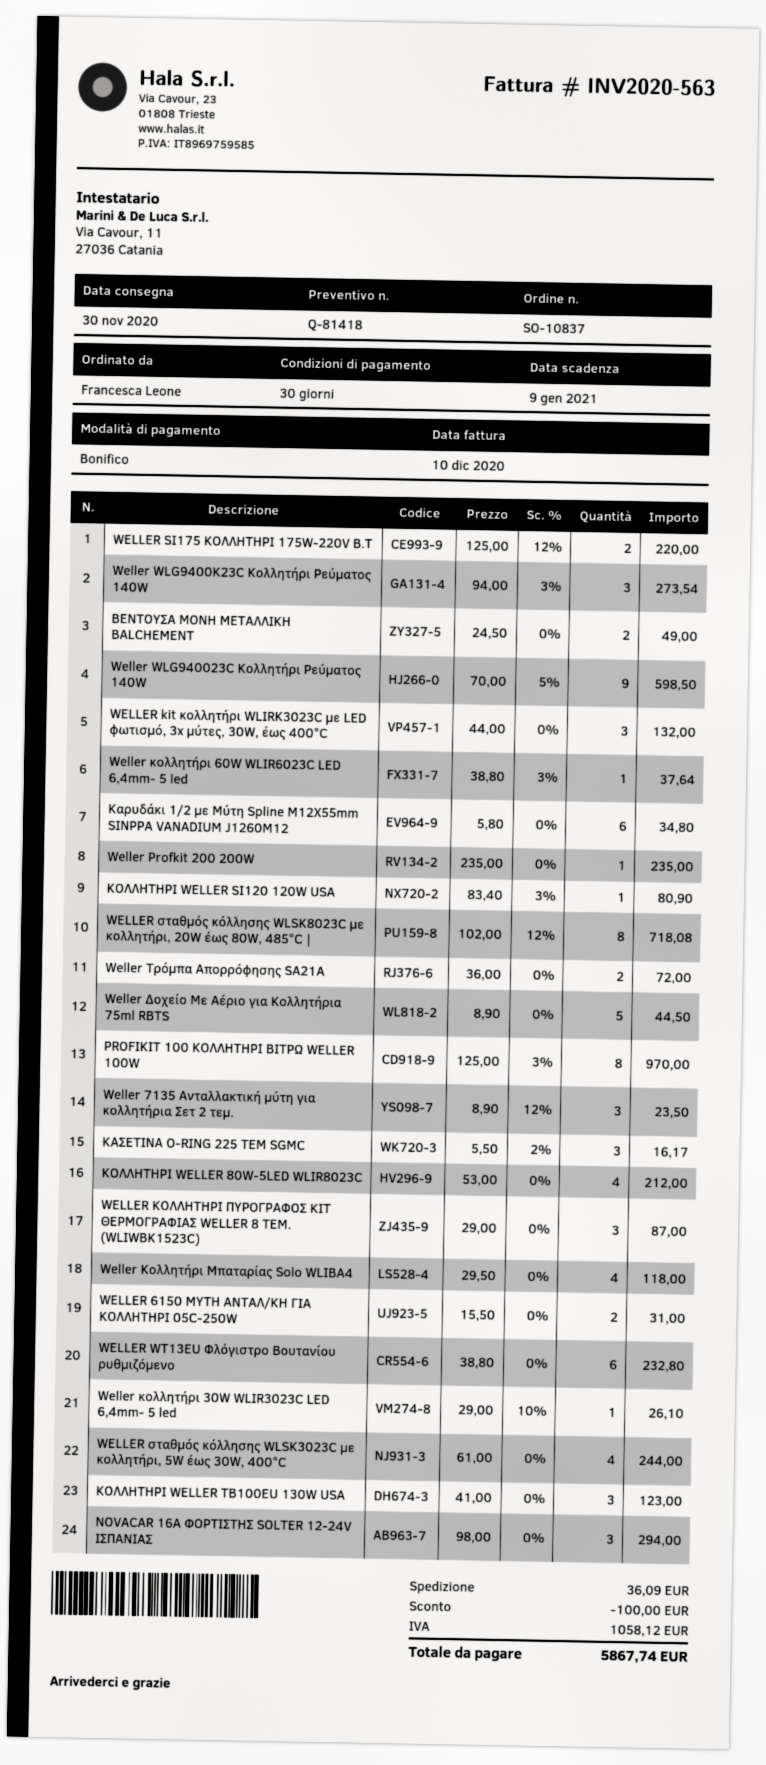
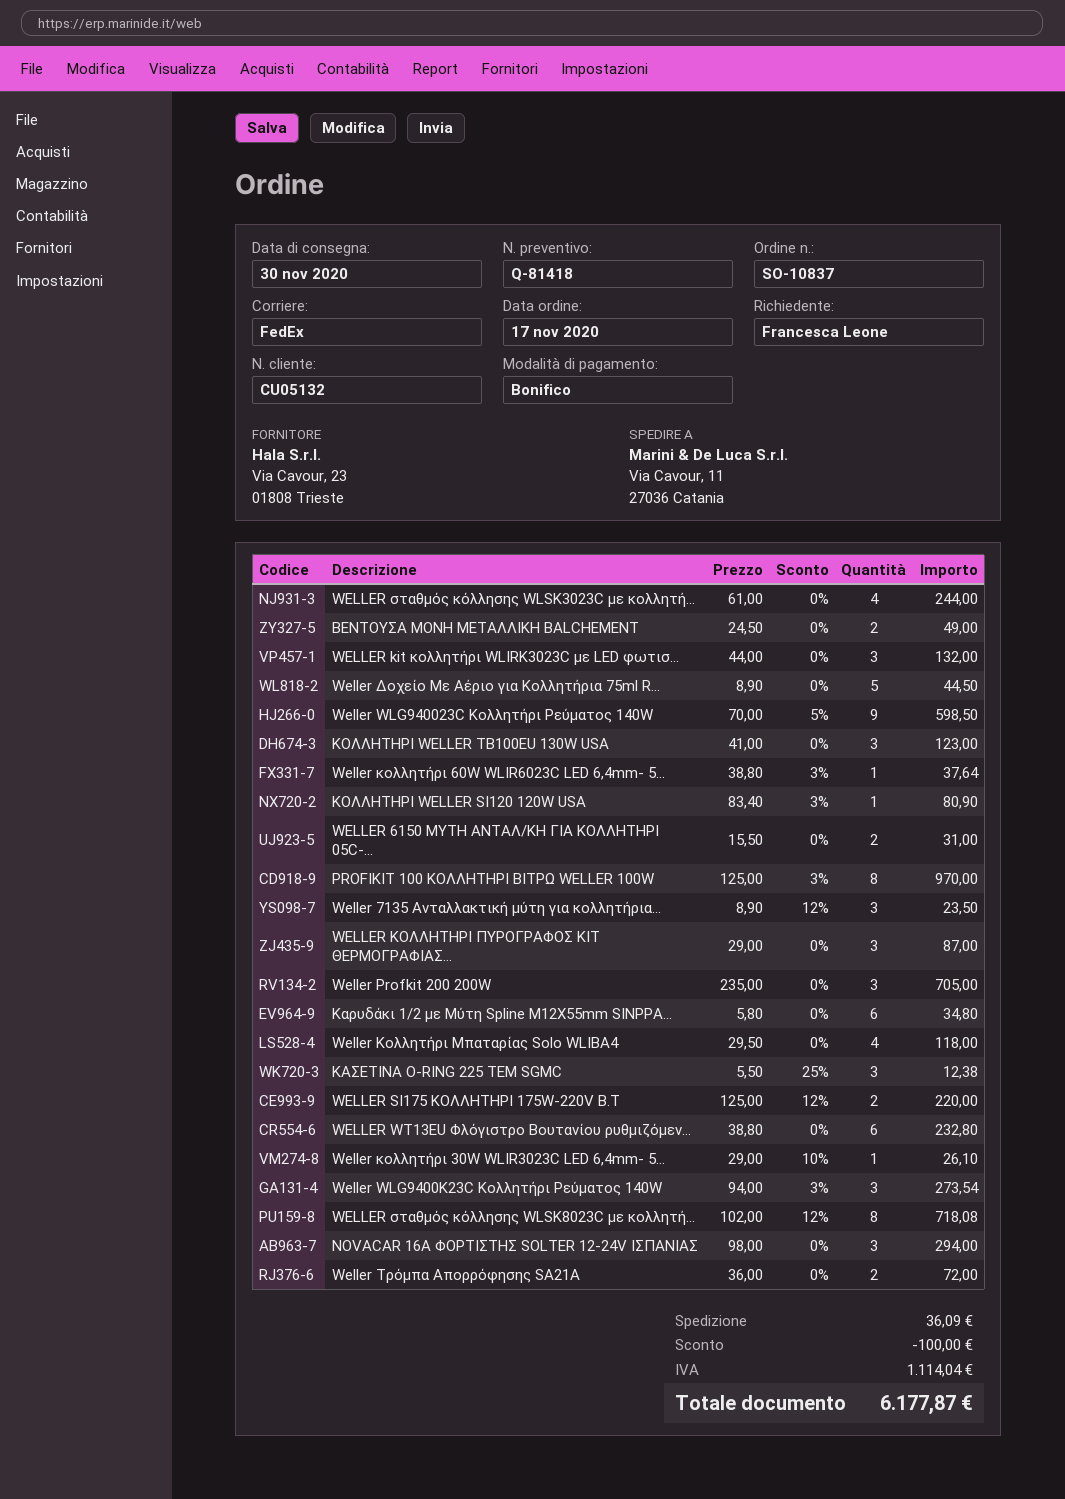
Weller Profkit 200 200W: 1 x 235.00 = 235.00 -> 3 x 235.00 = 705.00
ΚΑΣΕΤΙΝΑ O-RING 225 ΤΕΜ SGMC: 3 x 5.50 - 2% = 16.17 -> 3 x 5.50 - 25% = 12.38
ΚΟΛΛΗΤΗΡΙ WELLER 80W-5LED WLIR8023C: 4 x 53.00 = 212.00 -> none
tax: 1058.12 -> 1114.04
total: 5867.74 -> 6177.87

